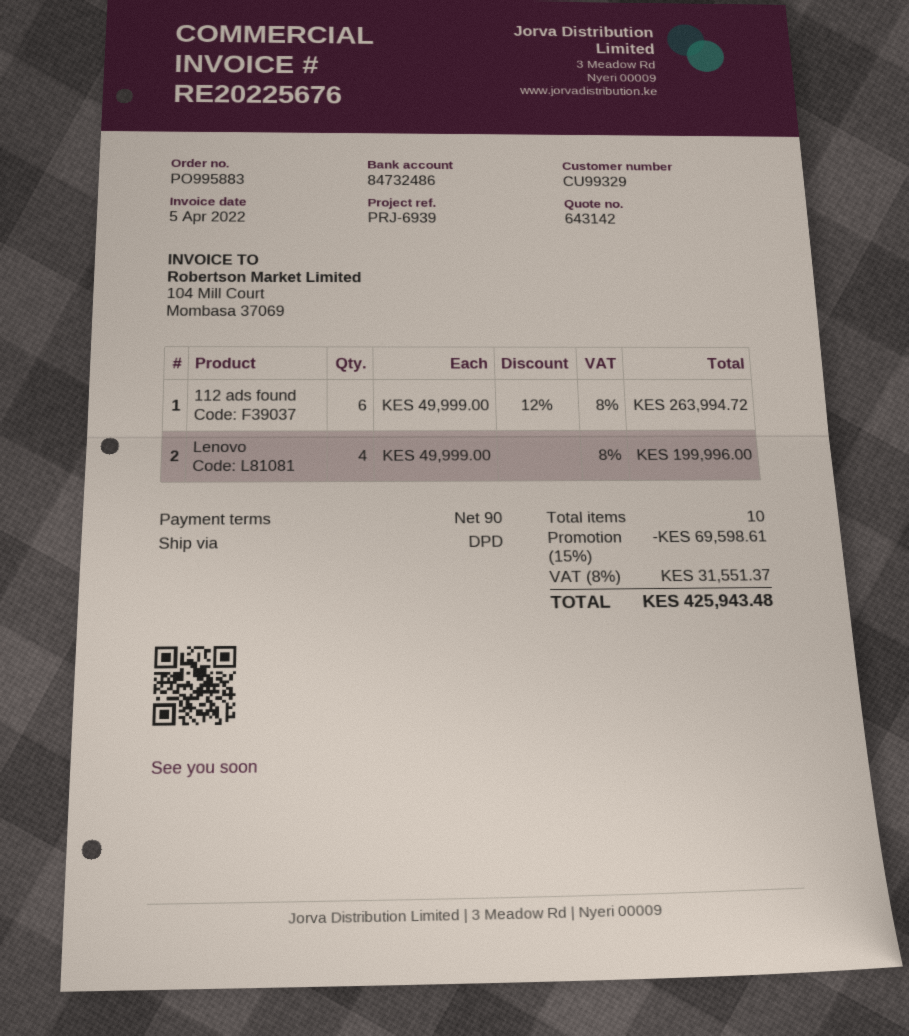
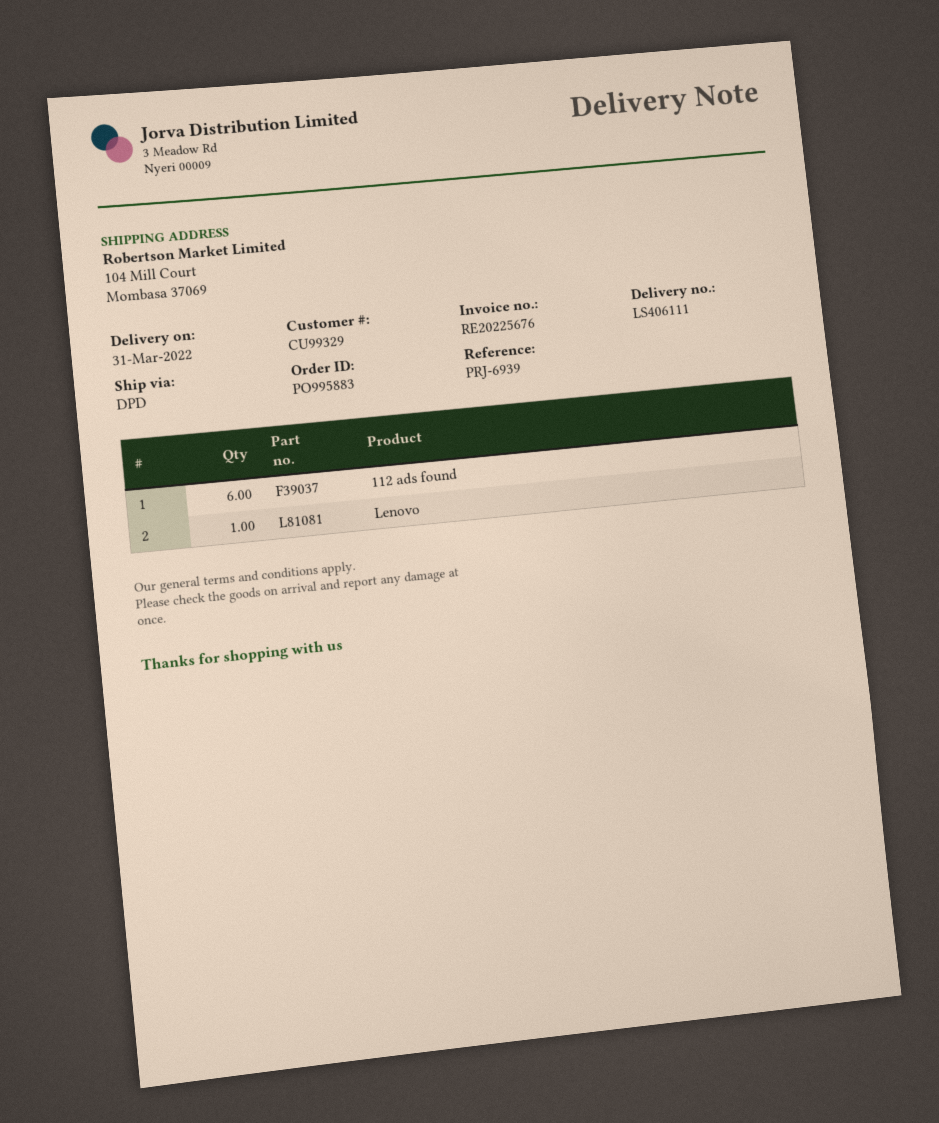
Lenovo: 4 -> 1

